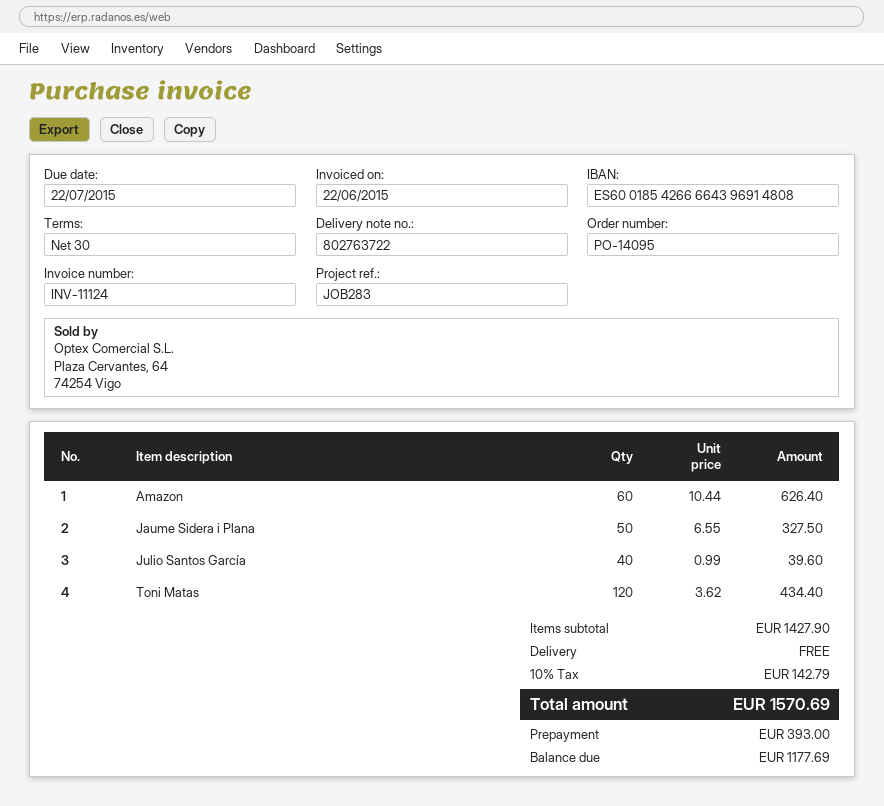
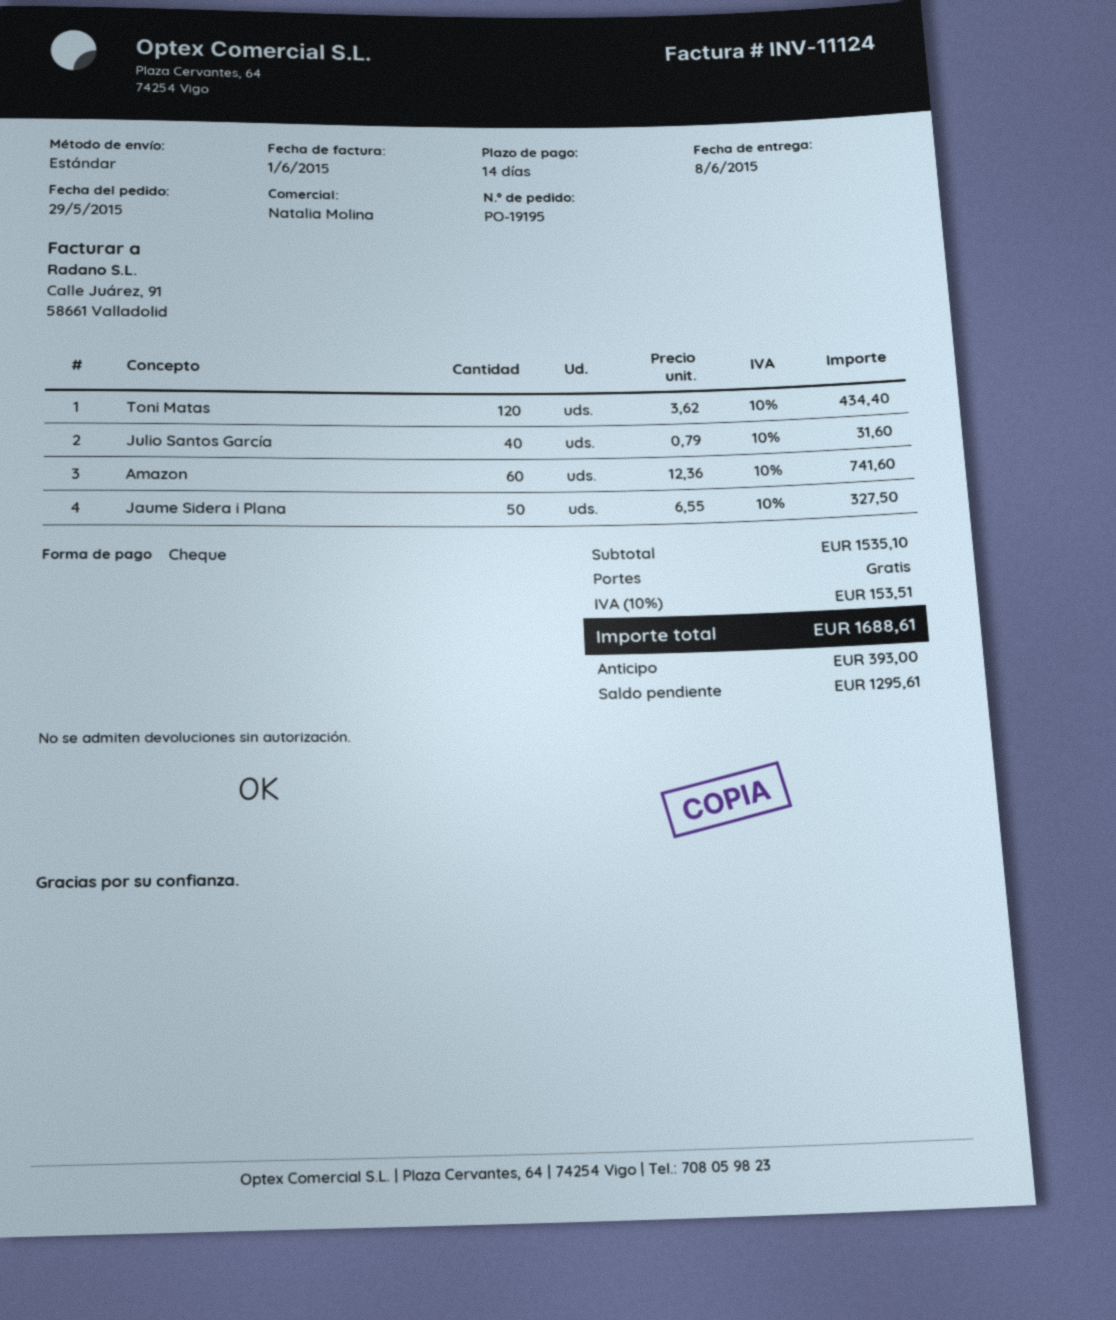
order number: PO-14095 -> PO-19195
invoice date: 2015-06-22 -> 2015-06-01
payment terms: 30 days -> 14 days
Amazon: 60 x 10.44 = 626.40 -> 60 x 12.36 = 741.60
Julio Santos García: 40 x 0.99 = 39.60 -> 40 x 0.79 = 31.60
subtotal: 1427.90 -> 1535.10
tax: 10% = 142.79 -> 10% = 153.51
total: 1570.69 -> 1688.61
balance: 1177.69 -> 1295.61

